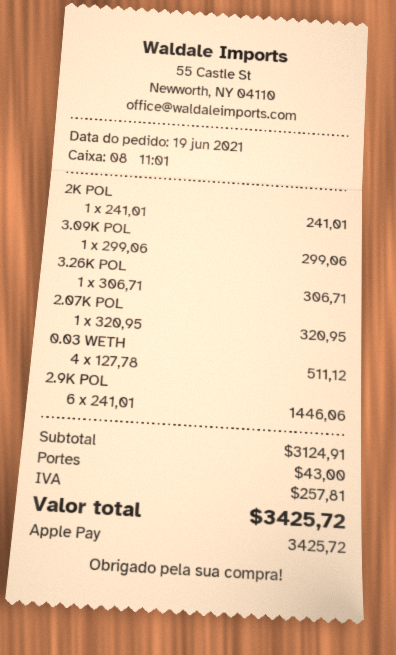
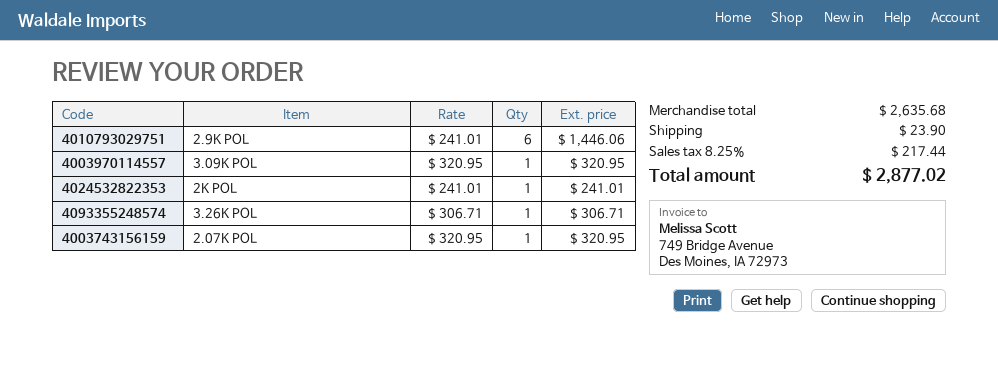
3.09K POL: 1 x 299.06 = 299.06 -> 1 x 320.95 = 320.95
0.03 WETH: 4 x 127.78 = 511.12 -> none
subtotal: 3124.91 -> 2635.68
shipping: 43.00 -> 23.90
tax: 257.81 -> 217.44
total: 3425.72 -> 2877.02

